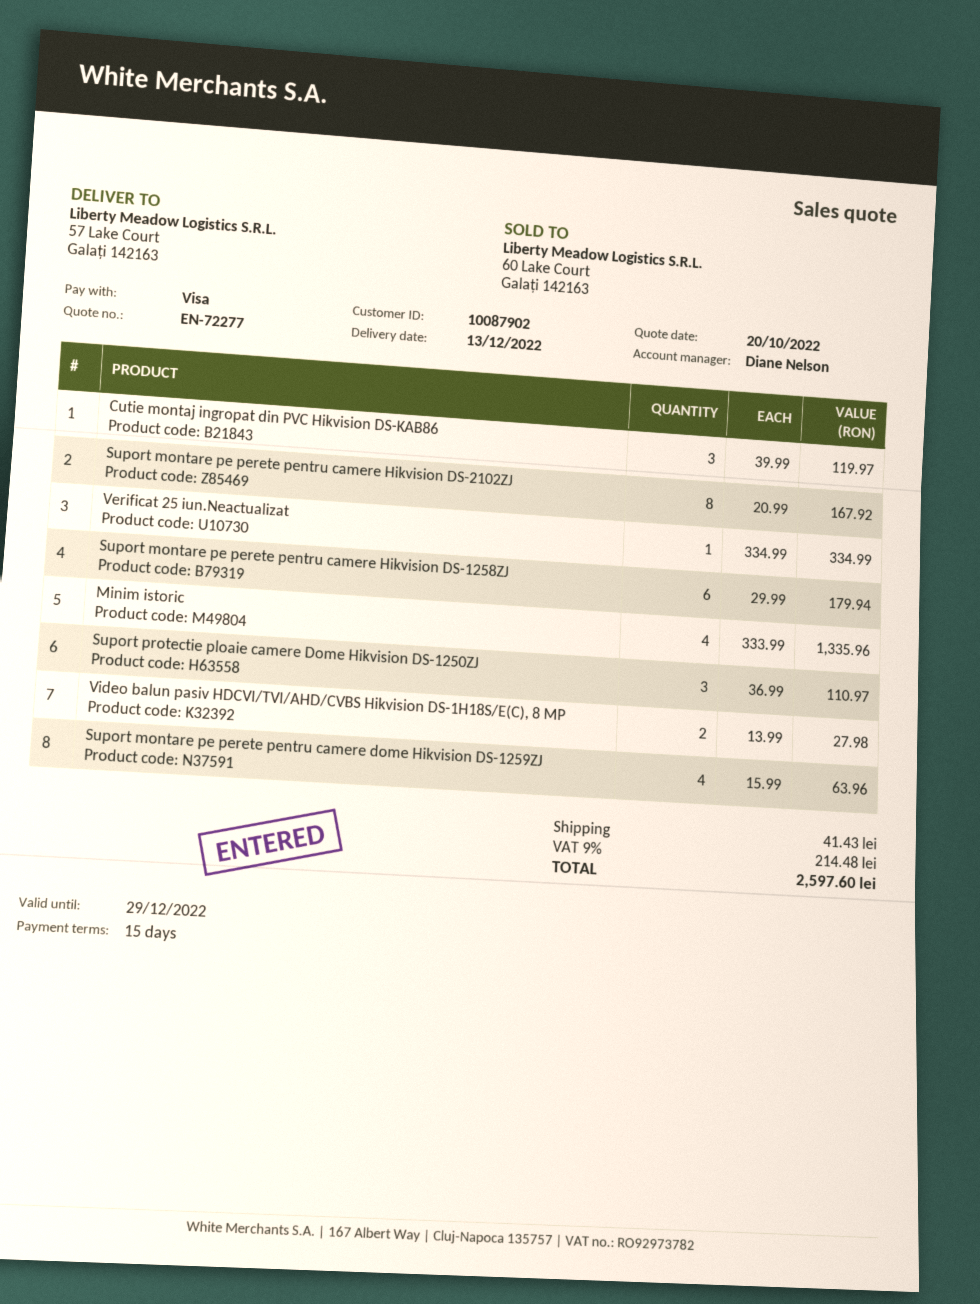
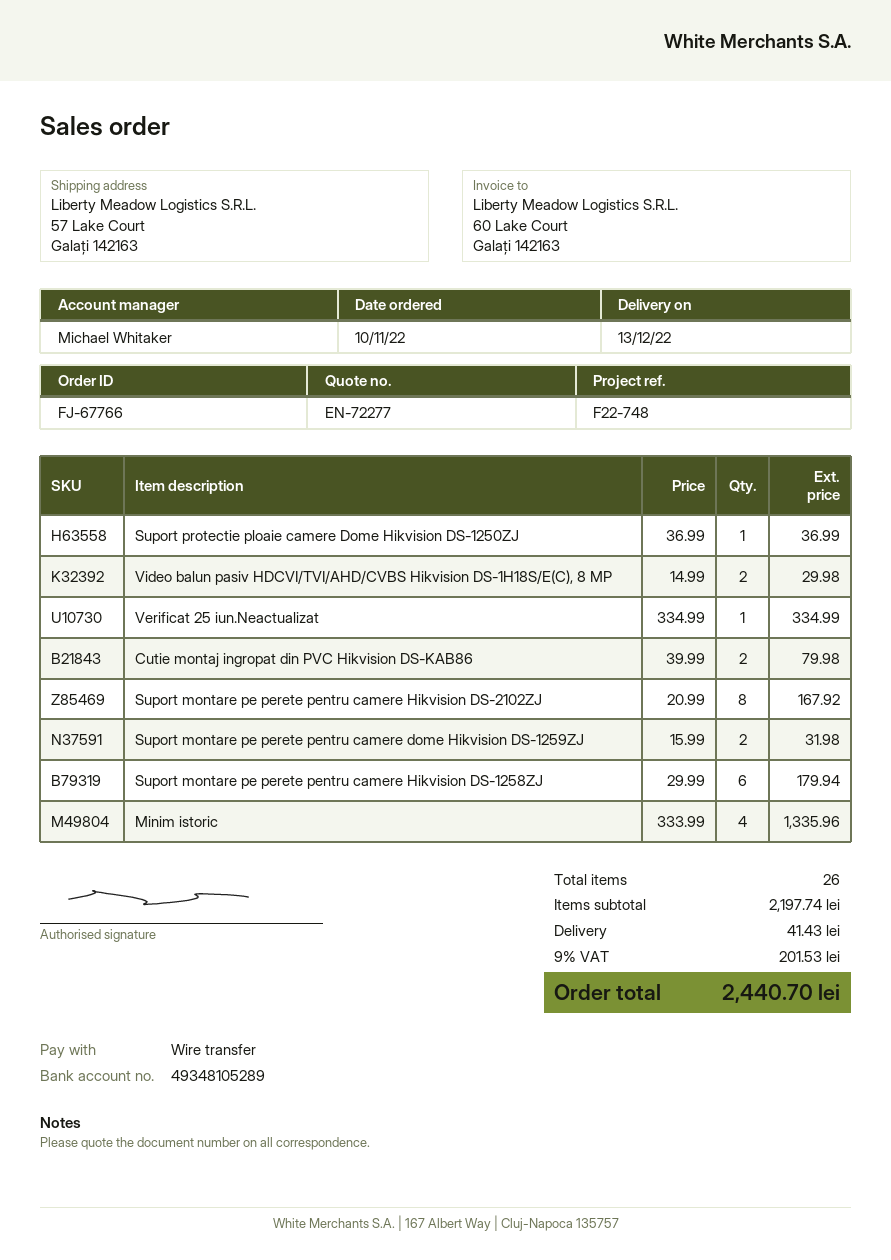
sales rep: Diane Nelson -> Michael Whitaker
payment method: Visa -> bank transfer
Cutie montaj ingropat din PVC Hikvision DS-KAB86: 3 x 39.99 = 119.97 -> 2 x 39.99 = 79.98
Suport protectie ploaie camere Dome Hikvision DS-1250ZJ: 3 x 36.99 = 110.97 -> 1 x 36.99 = 36.99
Video balun pasiv HDCVI/TVI/AHD/CVBS Hikvision DS-1H18S/E(C), 8 MP: 2 x 13.99 = 27.98 -> 2 x 14.99 = 29.98
Suport montare pe perete pentru camere dome Hikvision DS-1259ZJ: 4 x 15.99 = 63.96 -> 2 x 15.99 = 31.98
tax: 9% = 214.48 -> 9% = 201.53
total: 2597.60 -> 2440.70

